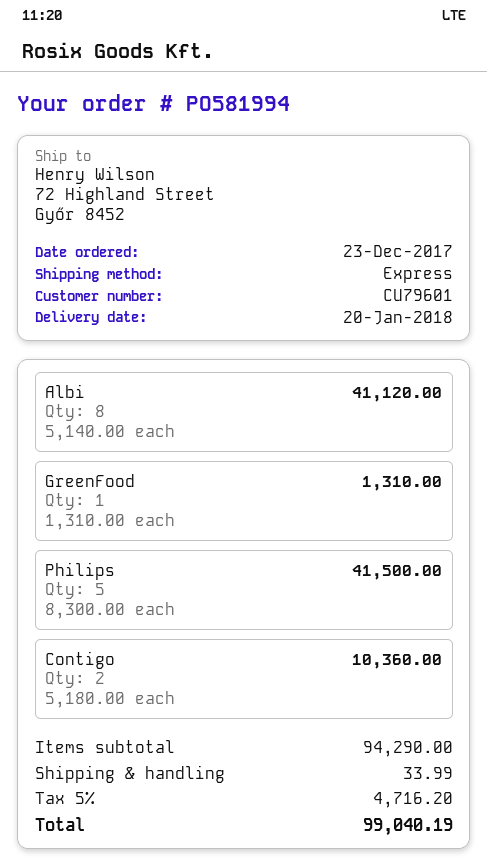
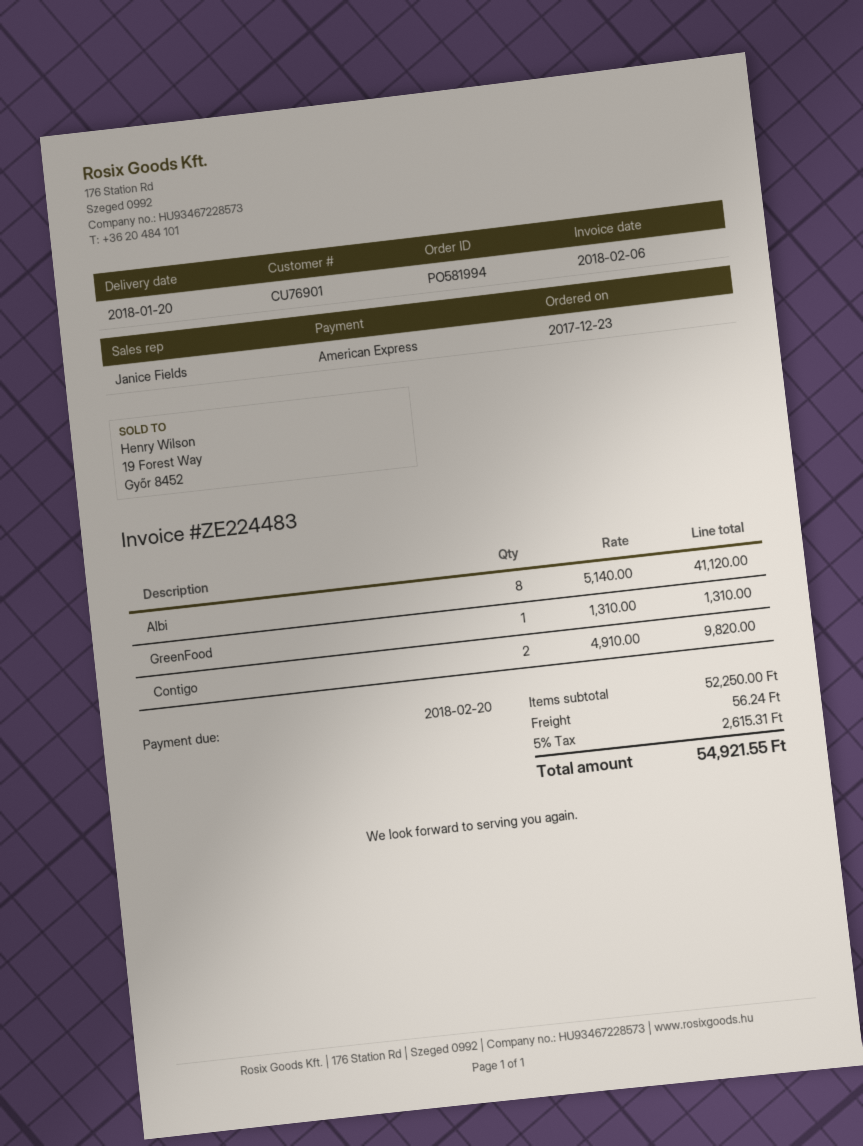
customer number: CU79601 -> CU76901
Philips: 5 x 8300.00 = 41500.00 -> none
Contigo: 2 x 5180.00 = 10360.00 -> 2 x 4910.00 = 9820.00
subtotal: 94290.00 -> 52250.00
shipping: 33.99 -> 56.24
tax: 5% = 4716.20 -> 5% = 2615.31
total: 99040.19 -> 54921.55

